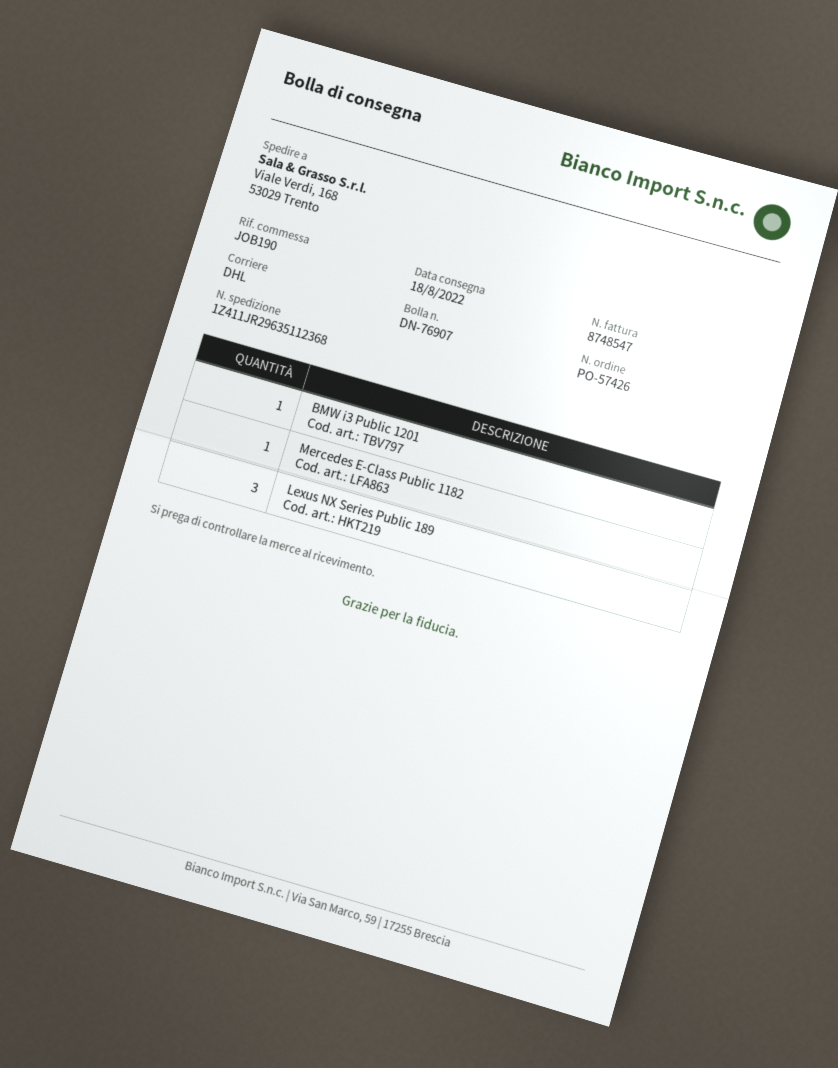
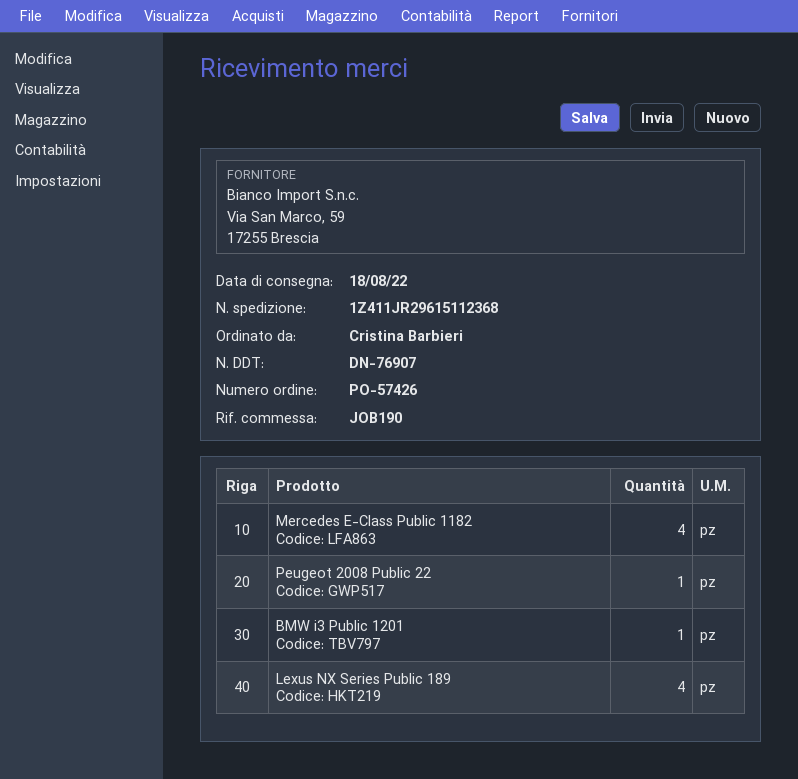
tracking number: 1Z411JR29635112368 -> 1Z411JR29615112368
Mercedes E-Class Public 1182: 1 -> 4
Lexus NX Series Public 189: 3 -> 4
Peugeot 2008 Public 22: none -> 1

